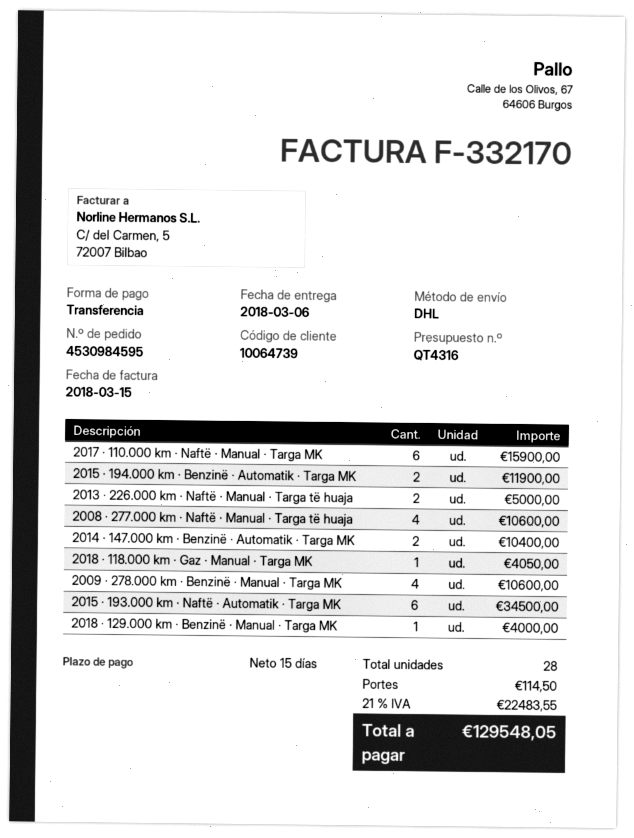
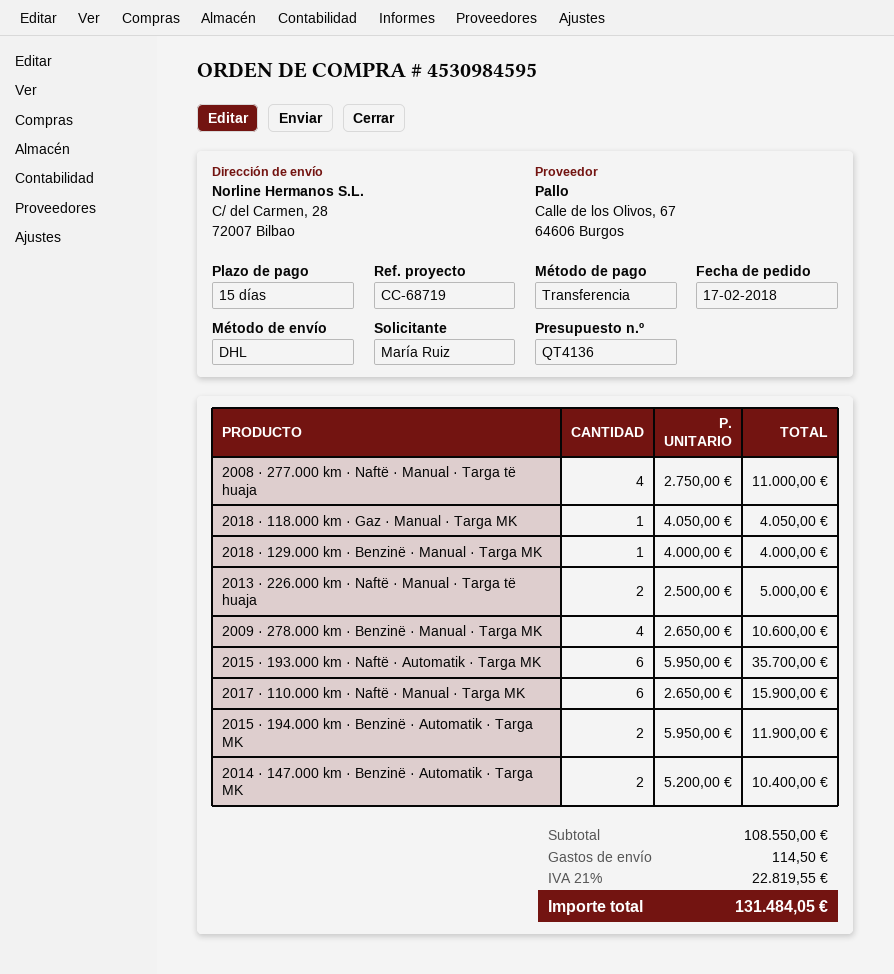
quote number: QT4316 -> QT4136
2008 · 277.000 km · Naftë · Manual · Targa të huaja: 4 for 10600.00 -> 4 for 11000.00
2015 · 193.000 km · Naftë · Automatik · Targa MK: 6 for 34500.00 -> 6 for 35700.00
tax: 21% = 22483.55 -> 21% = 22819.55
total: 129548.05 -> 131484.05

